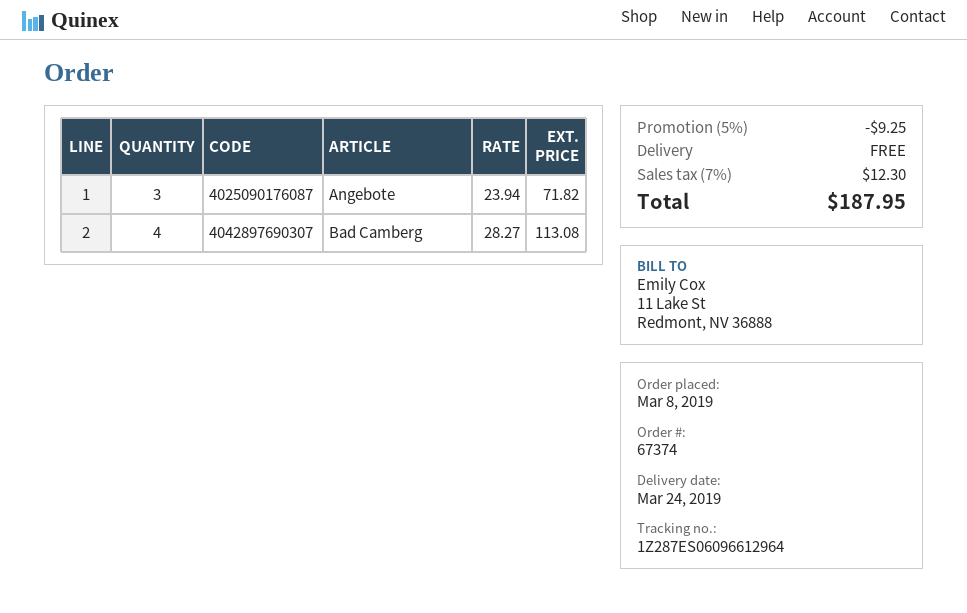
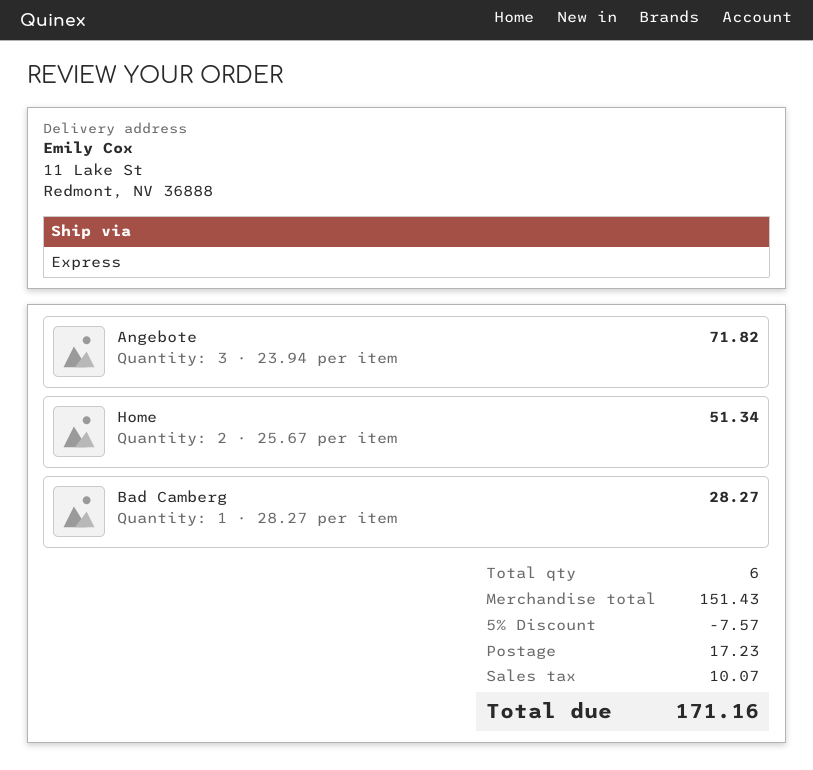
Bad Camberg: 4 x 28.27 = 113.08 -> 1 x 28.27 = 28.27
Home: none -> 2 x 25.67 = 51.34
discount: 5% = 9.25 -> 5% = 7.57
shipping: 0.00 -> 17.23
tax: 12.30 -> 10.07
total: 187.95 -> 171.16

